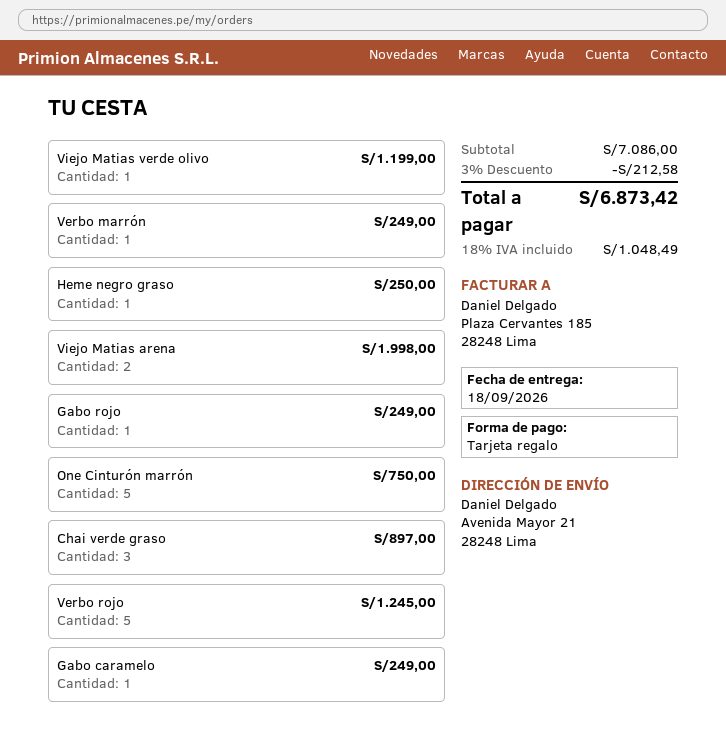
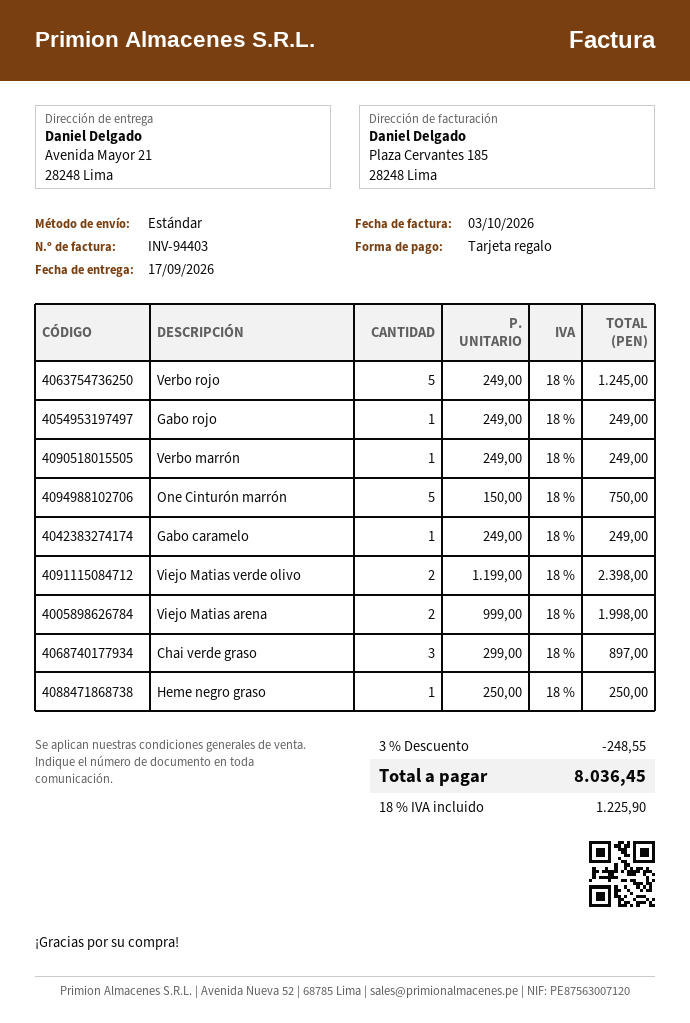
delivery date: 2026-09-18 -> 2026-09-17
Viejo Matias verde olivo: 1 for 1199.00 -> 2 for 2398.00
discount: 3% = 212.58 -> 3% = 248.55
tax: 18% = 1048.49 -> 18% = 1225.90
total: 6873.42 -> 8036.45

